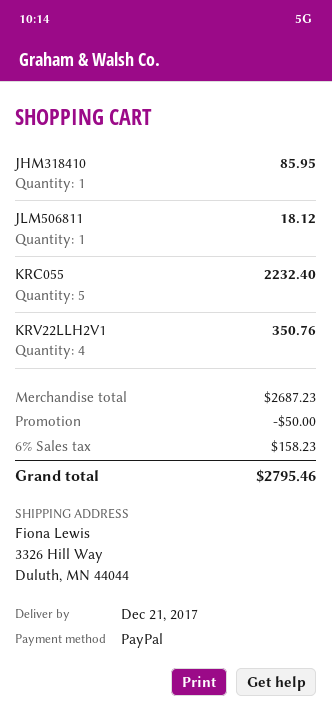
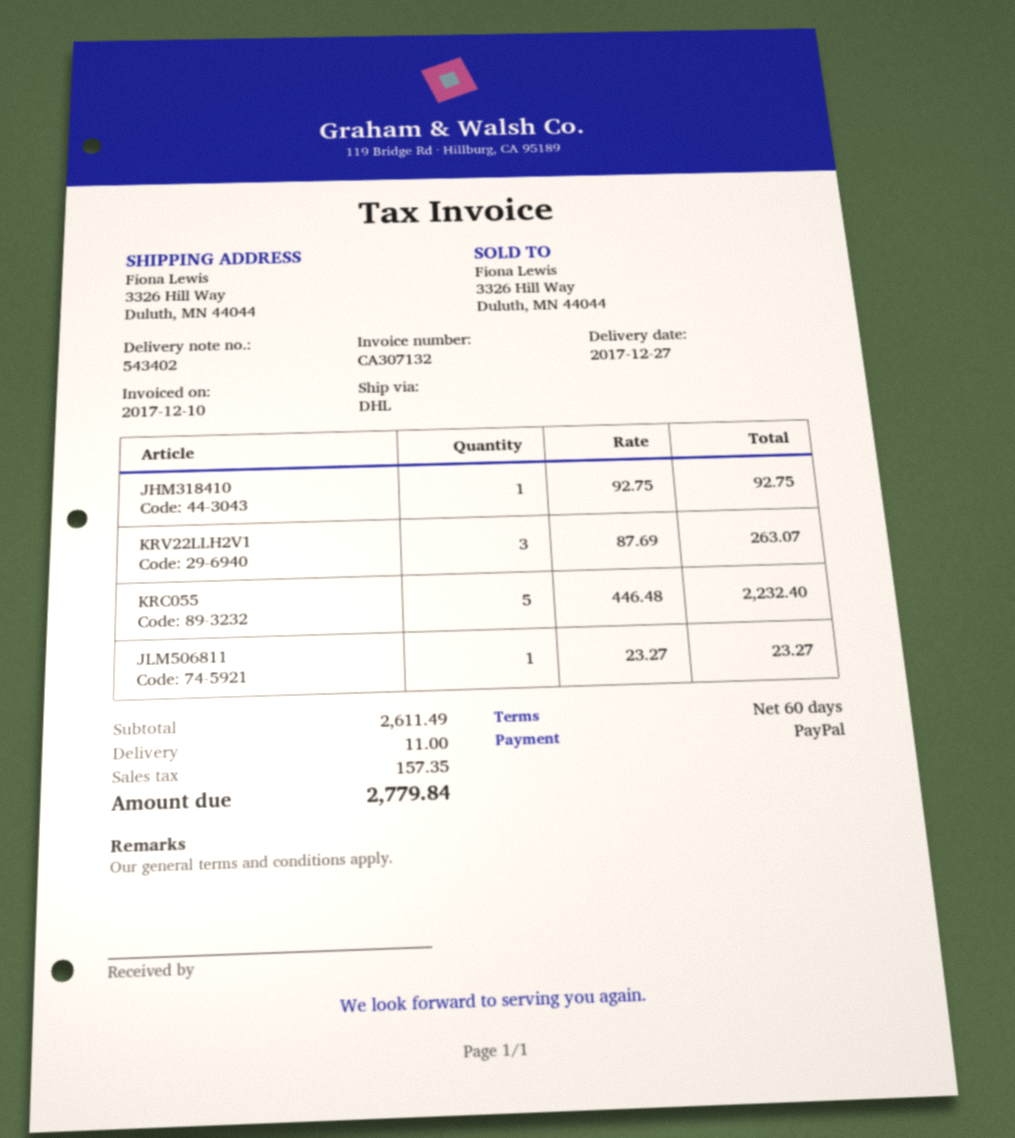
delivery date: 2017-12-21 -> 2017-12-27
JHM318410: 1 for 85.95 -> 1 for 92.75
JLM506811: 1 for 18.12 -> 1 for 23.27
KRV22LLH2V1: 4 for 350.76 -> 3 for 263.07
subtotal: 2687.23 -> 2611.49
discount: 50.00 -> none
shipping: none -> 11.00
tax: 158.23 -> 157.35
total: 2795.46 -> 2779.84

